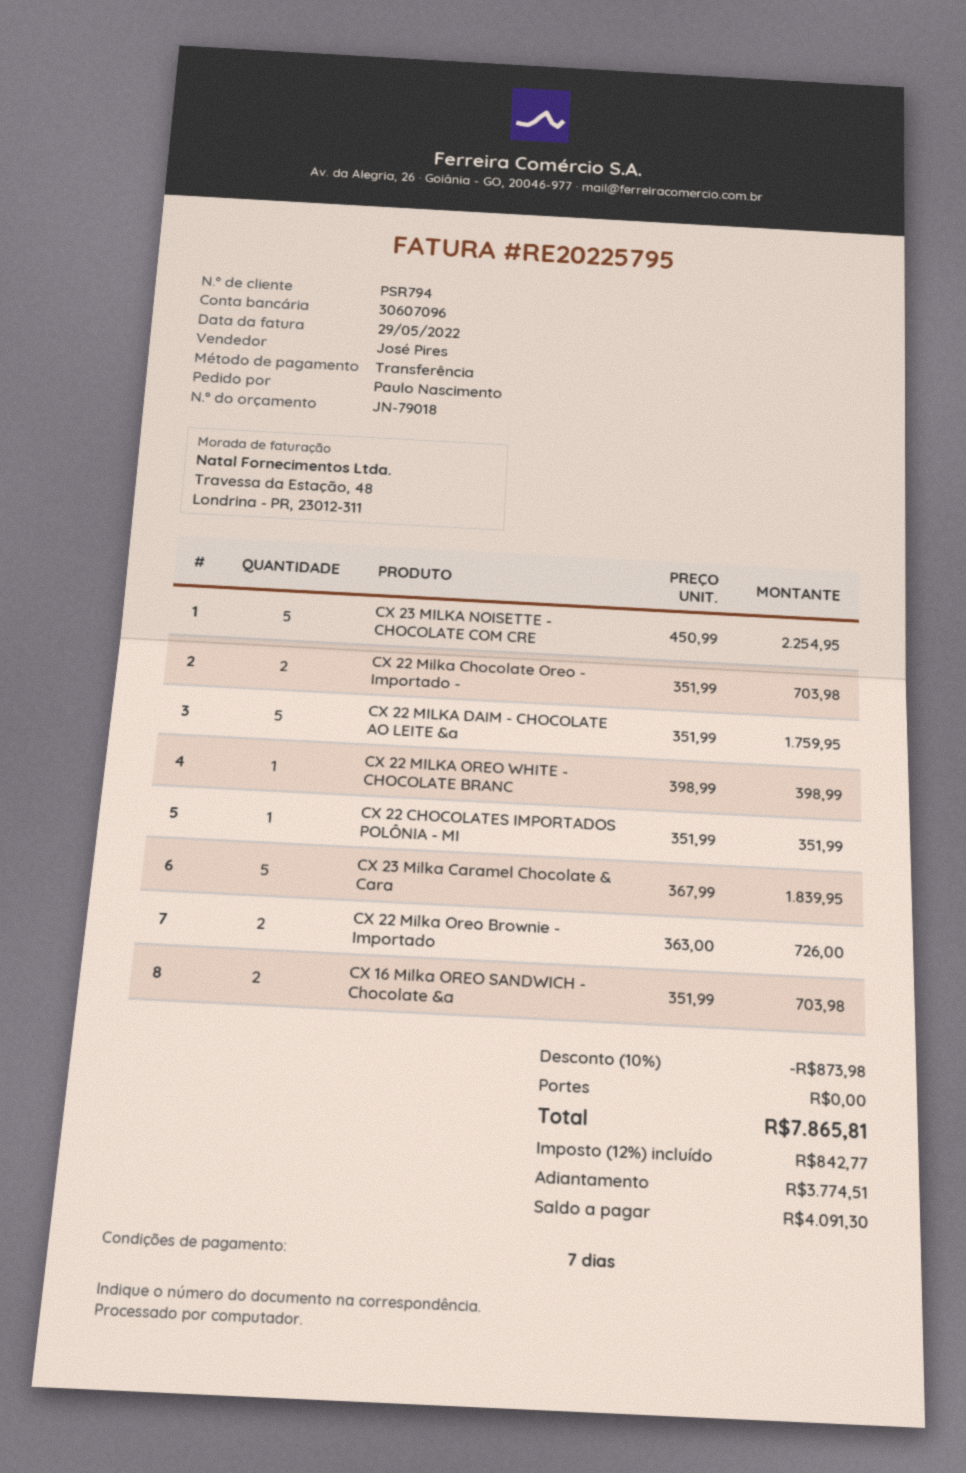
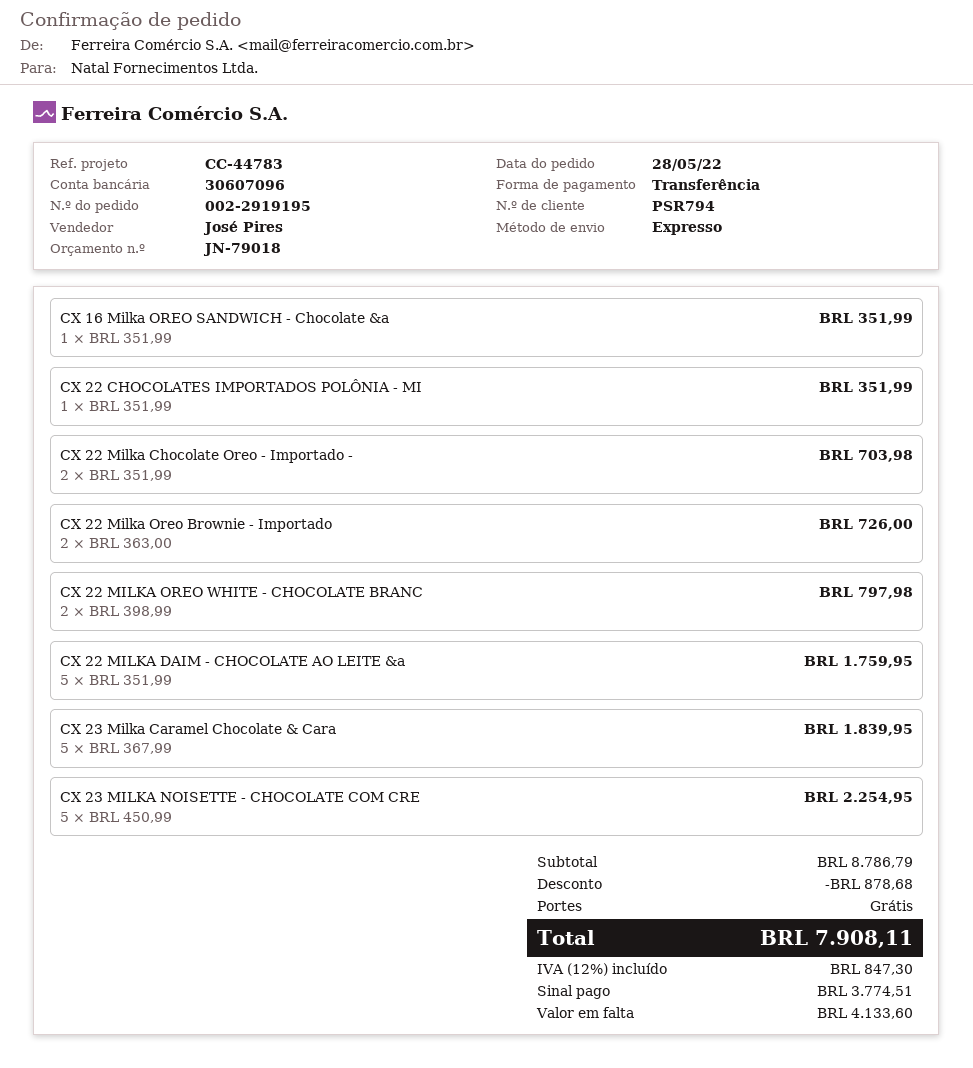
CX 22 MILKA OREO WHITE - CHOCOLATE BRANC: 1 x 398.99 = 398.99 -> 2 x 398.99 = 797.98
CX 16 Milka OREO SANDWICH - Chocolate &a: 2 x 351.99 = 703.98 -> 1 x 351.99 = 351.99
discount: 873.98 -> 878.68
tax: 12% = 842.77 -> 12% = 847.30
total: 7865.81 -> 7908.11
balance: 4091.30 -> 4133.60

